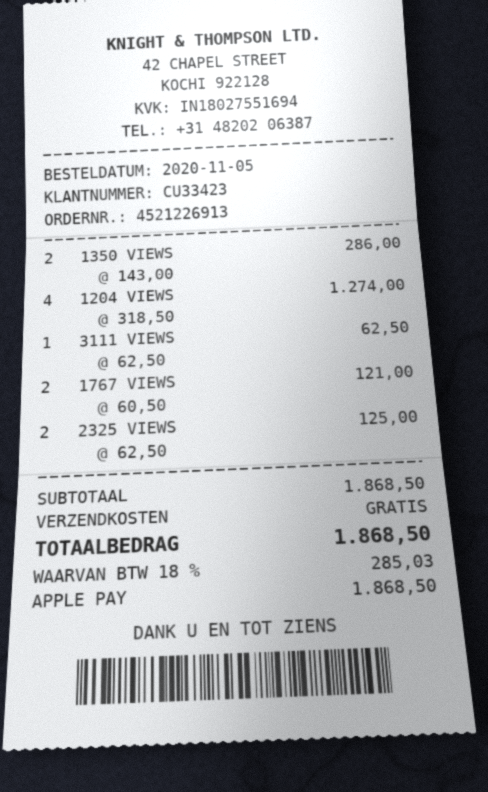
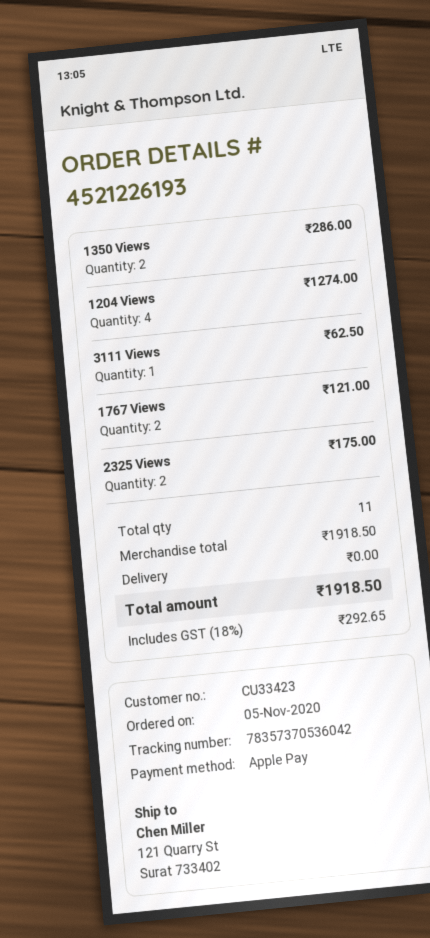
order number: 4521226913 -> 4521226193
2325 VIEWS: 2 for 125.00 -> 2 for 175.00
subtotal: 1868.50 -> 1918.50
tax: 18% = 285.03 -> 18% = 292.65
total: 1868.50 -> 1918.50

